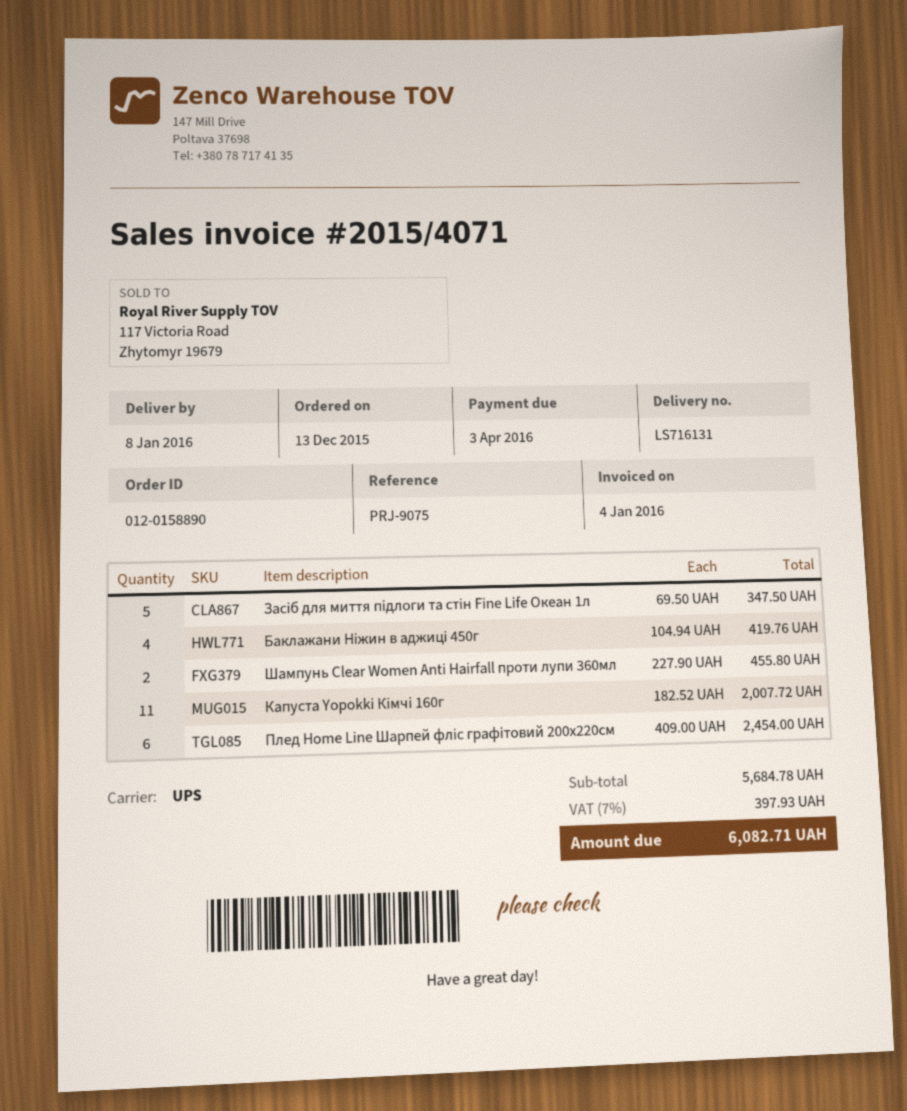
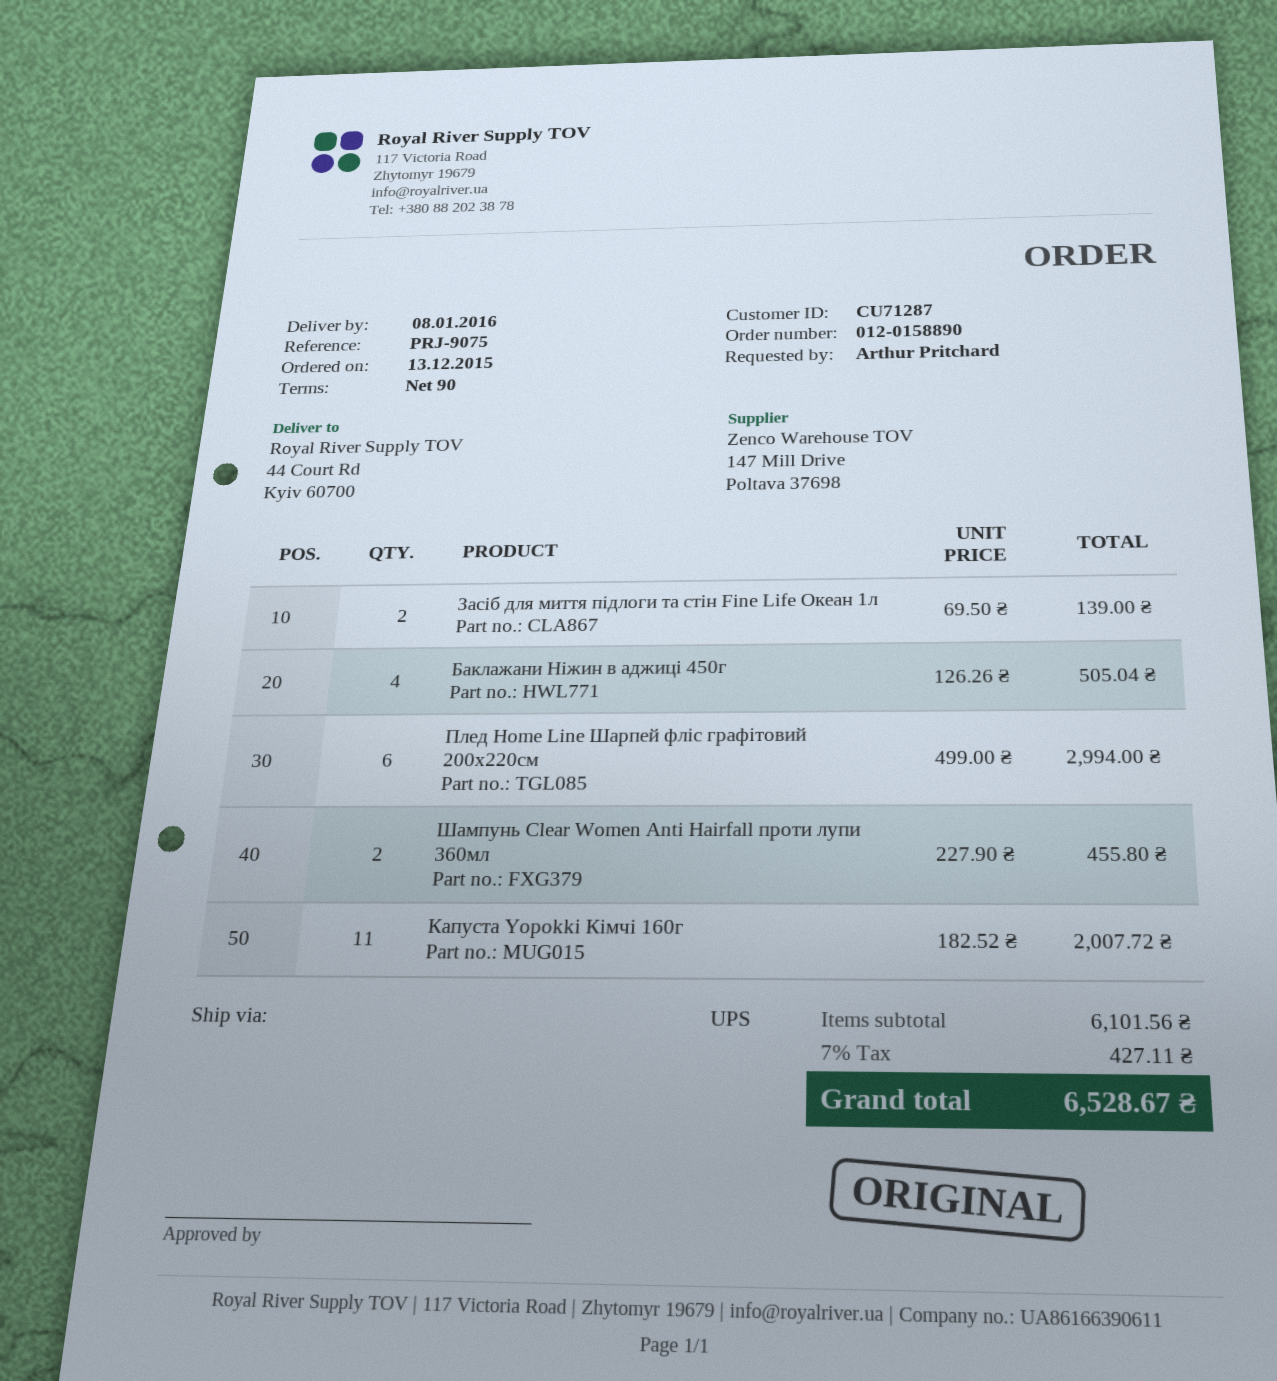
Засіб для миття підлоги та стін Fine Life Океан 1л: 5 x 69.50 = 347.50 -> 2 x 69.50 = 139.00
Баклажани Ніжин в аджиці 450г: 4 x 104.94 = 419.76 -> 4 x 126.26 = 505.04
Плед Home Line Шарпей фліс графітовий 200х220см: 6 x 409.00 = 2454.00 -> 6 x 499.00 = 2994.00
subtotal: 5684.78 -> 6101.56
tax: 7% = 397.93 -> 7% = 427.11
total: 6082.71 -> 6528.67

